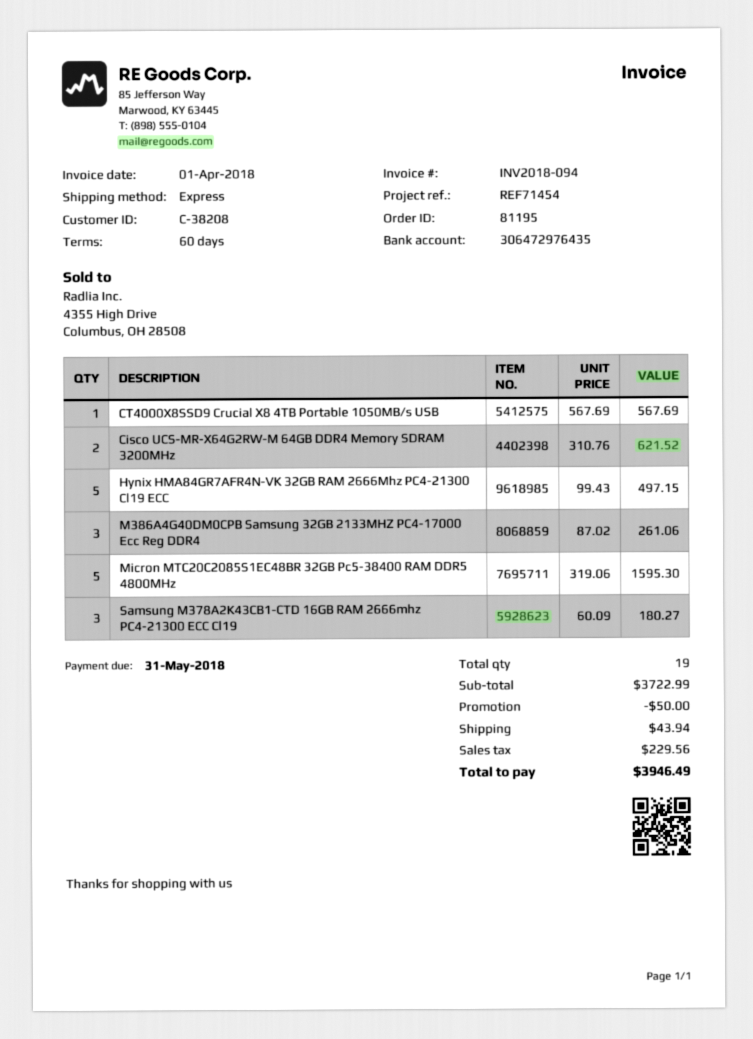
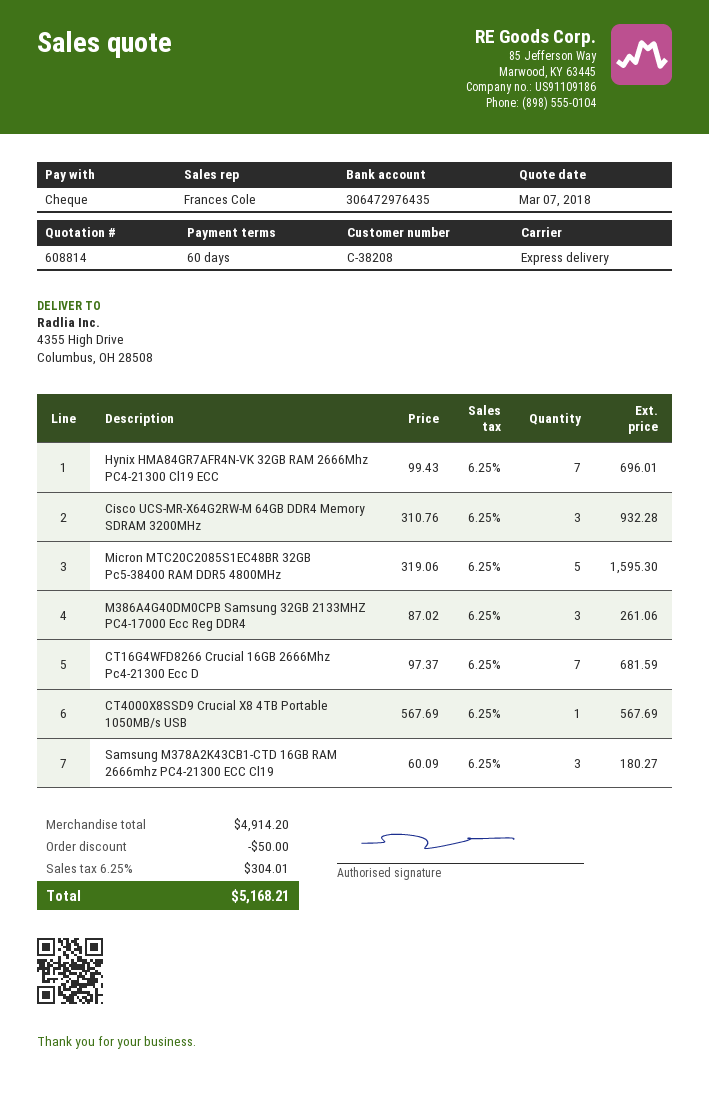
Cisco UCS-MR-X64G2RW-M 64GB DDR4 Memory SDRAM 3200MHz: 2 x 310.76 = 621.52 -> 3 x 310.76 = 932.28
Hynix HMA84GR7AFR4N-VK 32GB RAM 2666Mhz PC4-21300 Cl19 ECC: 5 x 99.43 = 497.15 -> 7 x 99.43 = 696.01
CT16G4WFD8266 Crucial 16GB 2666Mhz Pc4-21300 Ecc D: none -> 7 x 97.37 = 681.59
subtotal: 3722.99 -> 4914.20
shipping: 43.94 -> none
tax: 229.56 -> 304.01
total: 3946.49 -> 5168.21

